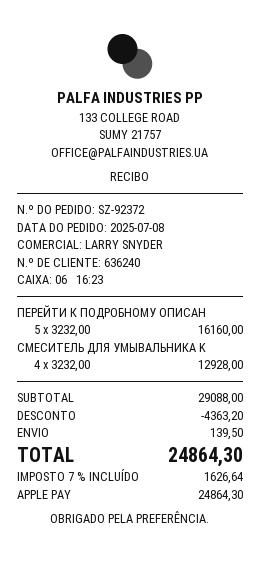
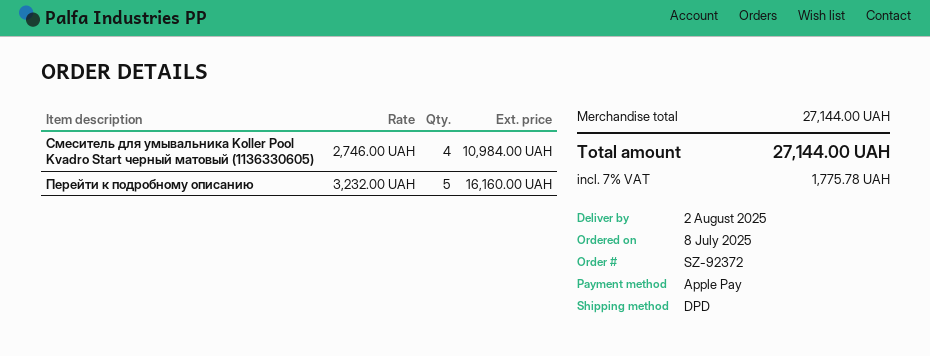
СМЕСИТЕЛЬ ДЛЯ УМЫВАЛЬНИКА K: 4 x 3232.00 = 12928.00 -> 4 x 2746.00 = 10984.00
subtotal: 29088.00 -> 27144.00
discount: 4363.20 -> none
shipping: 139.50 -> none
tax: 7% = 1626.64 -> 7% = 1775.78
total: 24864.30 -> 27144.00

